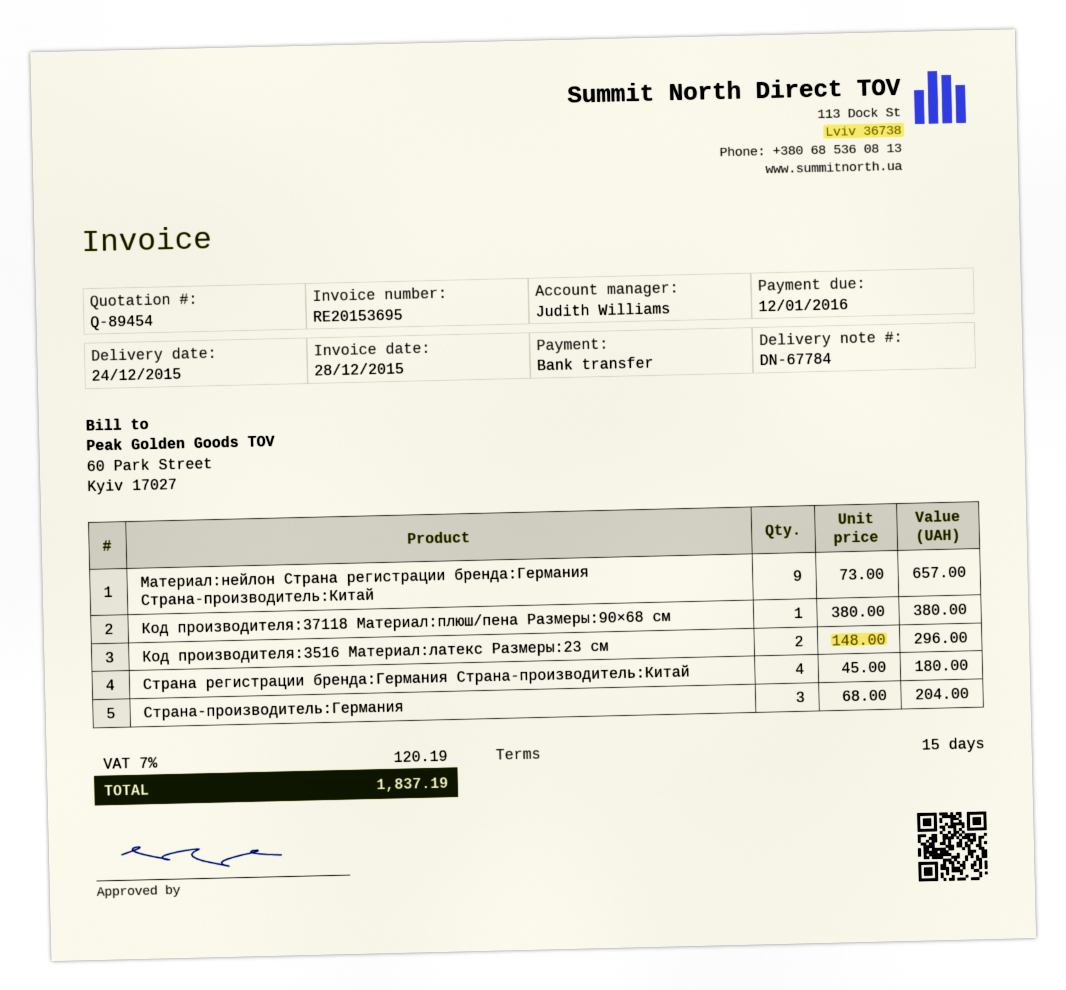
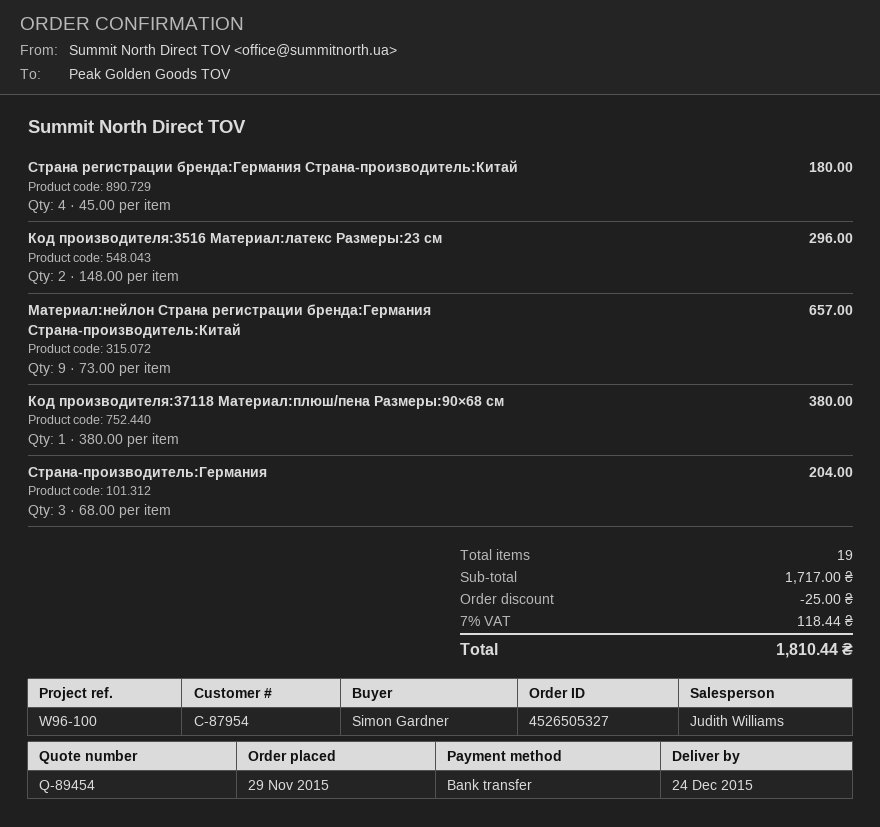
discount: none -> 25.00
tax: 7% = 120.19 -> 7% = 118.44
total: 1837.19 -> 1810.44

